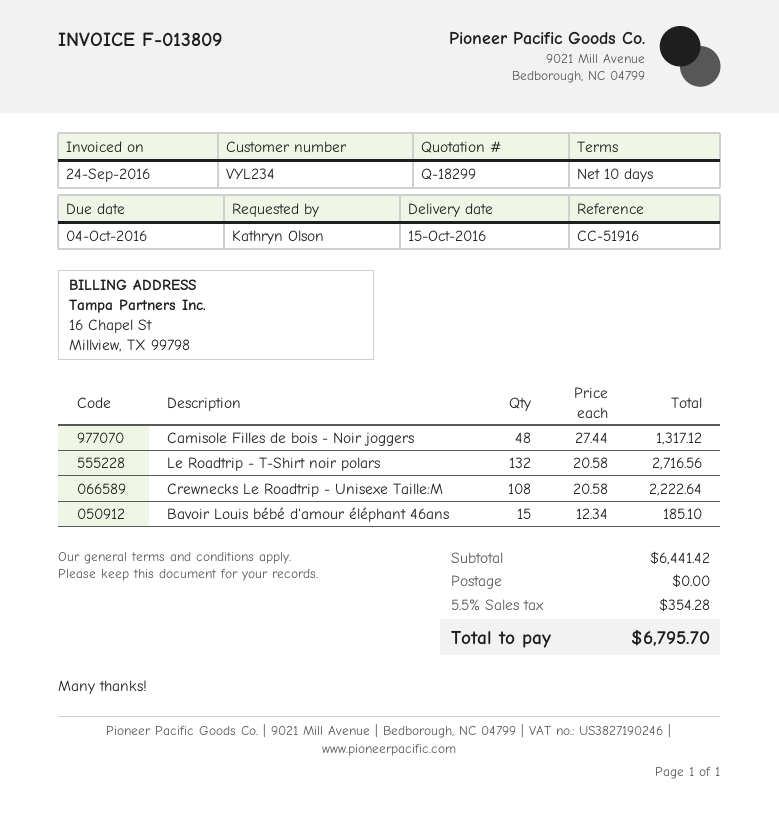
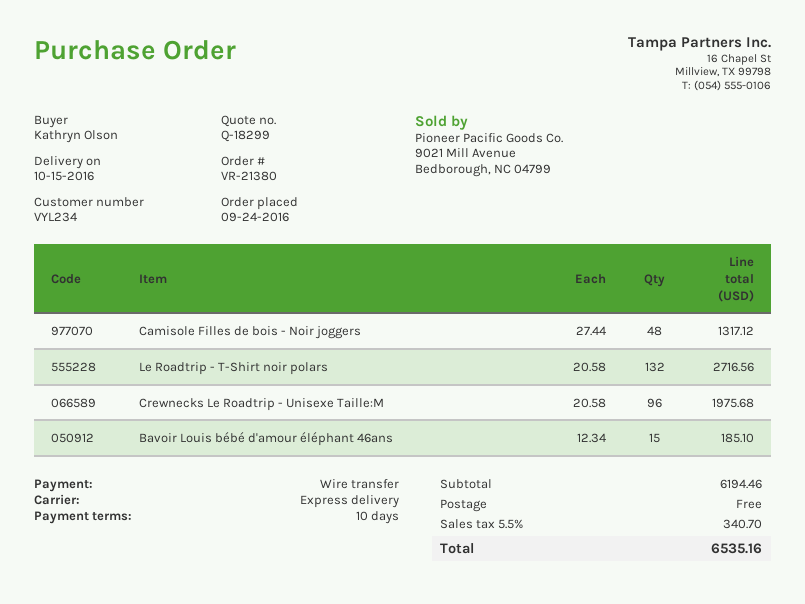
Crewnecks Le Roadtrip - Unisexe Taille:M: 108 x 20.58 = 2222.64 -> 96 x 20.58 = 1975.68
subtotal: 6441.42 -> 6194.46
tax: 5.5% = 354.28 -> 5.5% = 340.70
total: 6795.70 -> 6535.16

